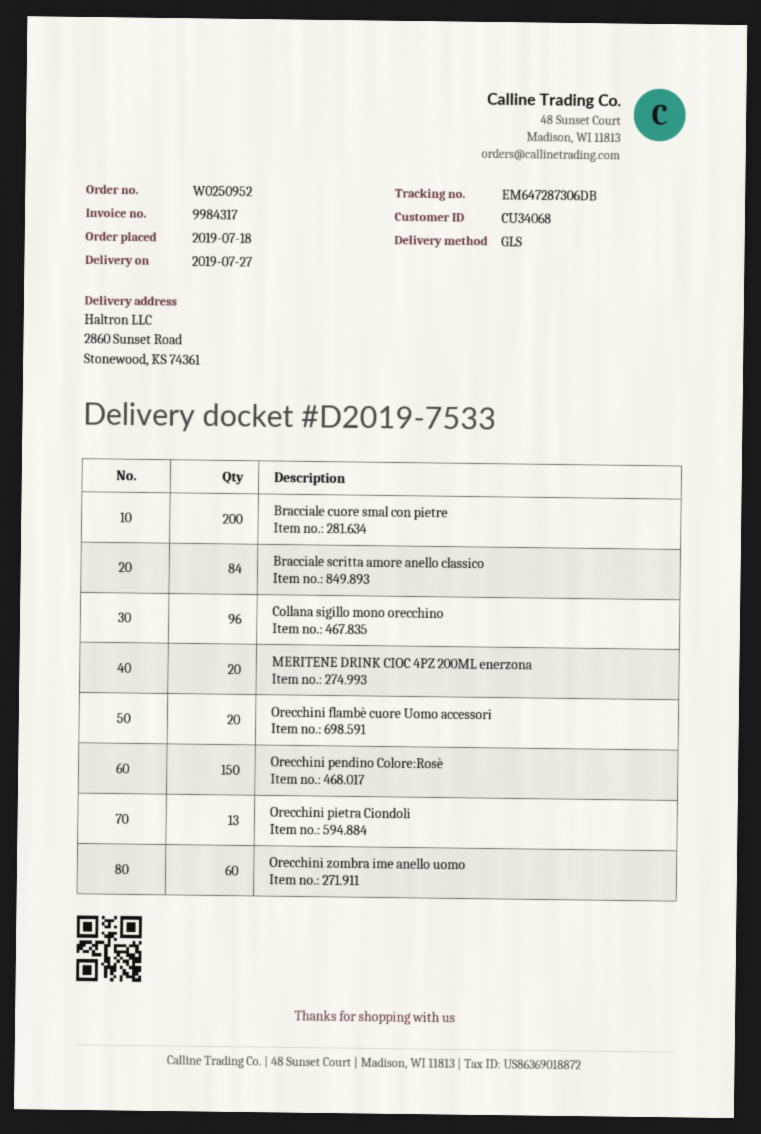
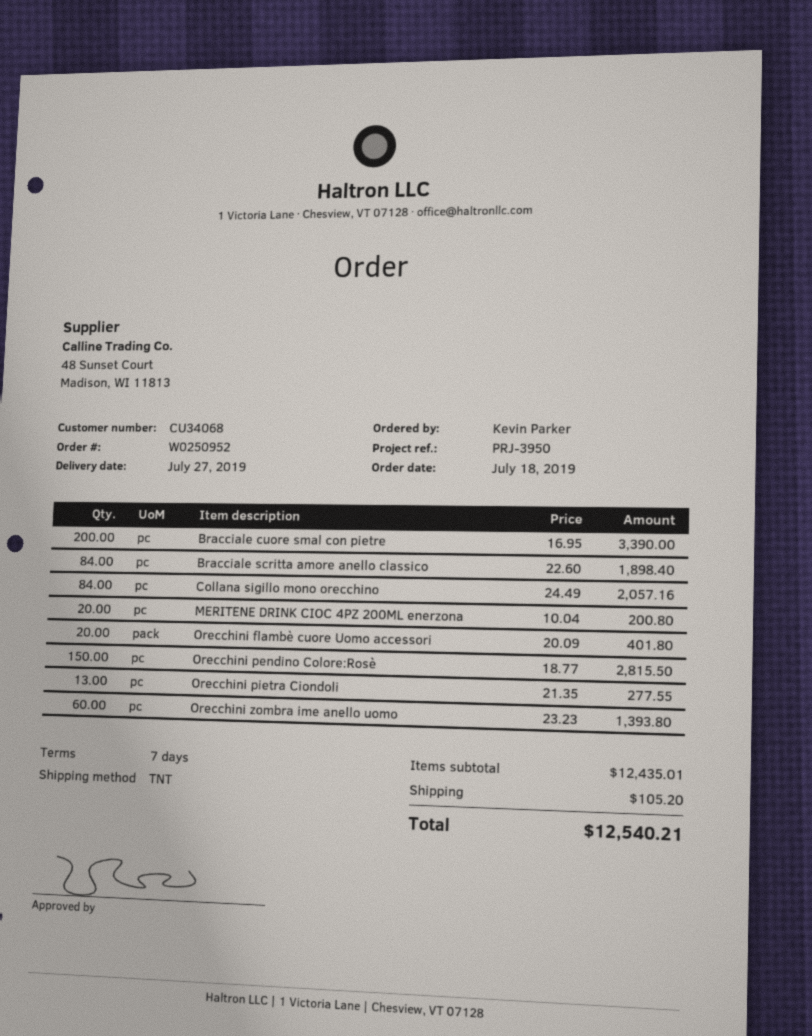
shipping method: GLS -> TNT
Collana sigillo mono orecchino: 96 -> 84

